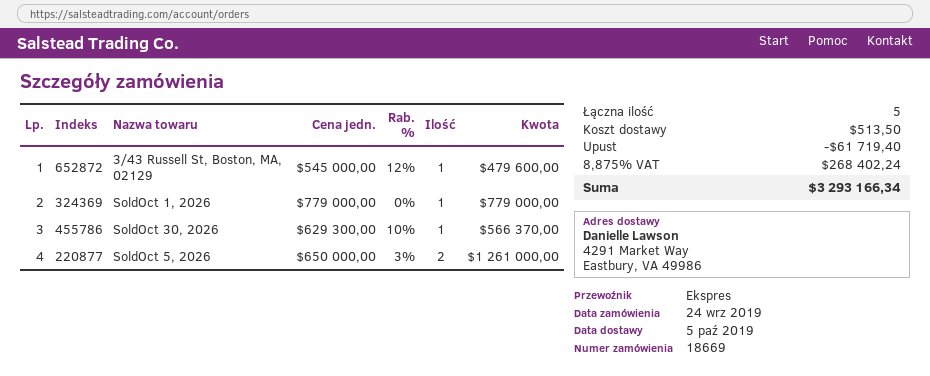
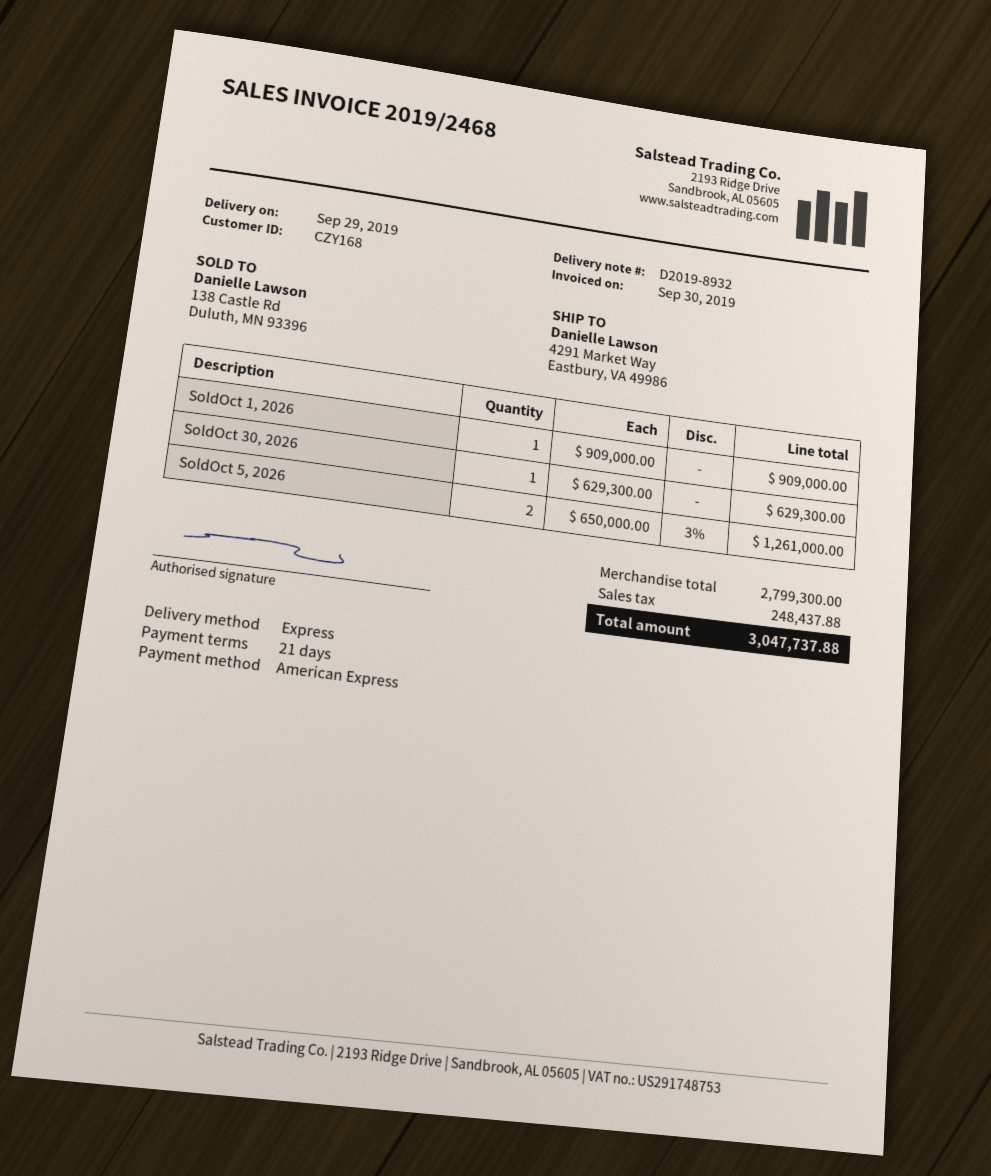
delivery date: 2019-10-05 -> 2019-09-29
3/43 Russell St, Boston, MA, 02129: 1 x 545000.00 - 12% = 479600.00 -> none
SoldOct 1, 2026: 1 x 779000.00 = 779000.00 -> 1 x 909000.00 = 909000.00
SoldOct 30, 2026: 1 x 629300.00 - 10% = 566370.00 -> 1 x 629300.00 = 629300.00
discount: 61719.40 -> none
shipping: 513.50 -> none
tax: 268402.24 -> 248437.88
total: 3293166.34 -> 3047737.88

